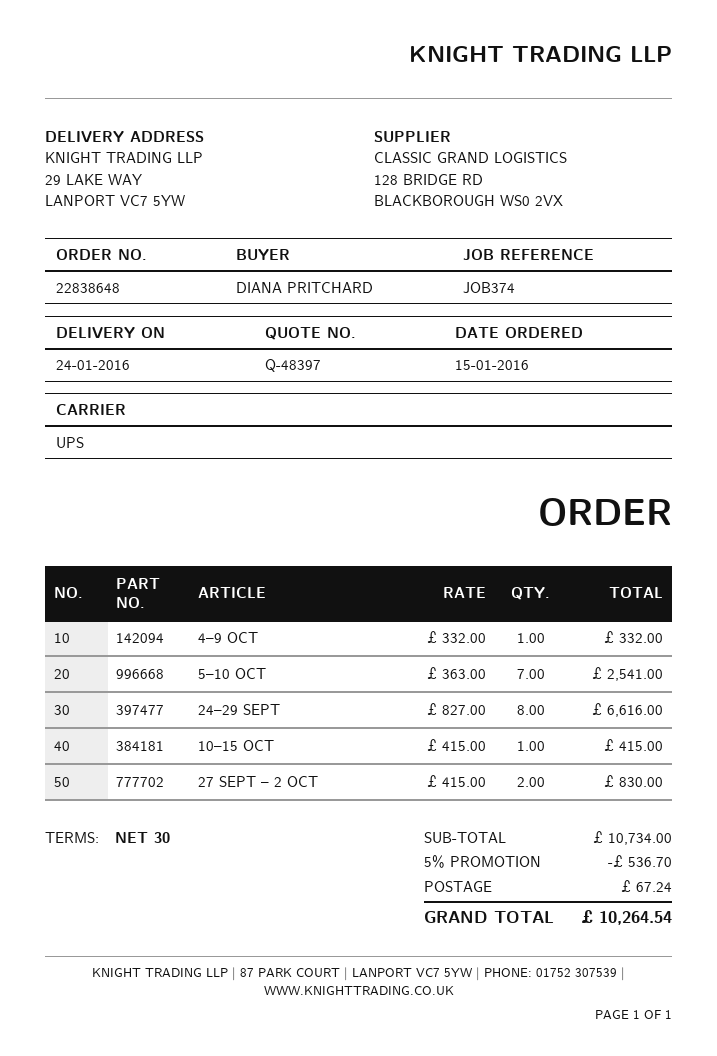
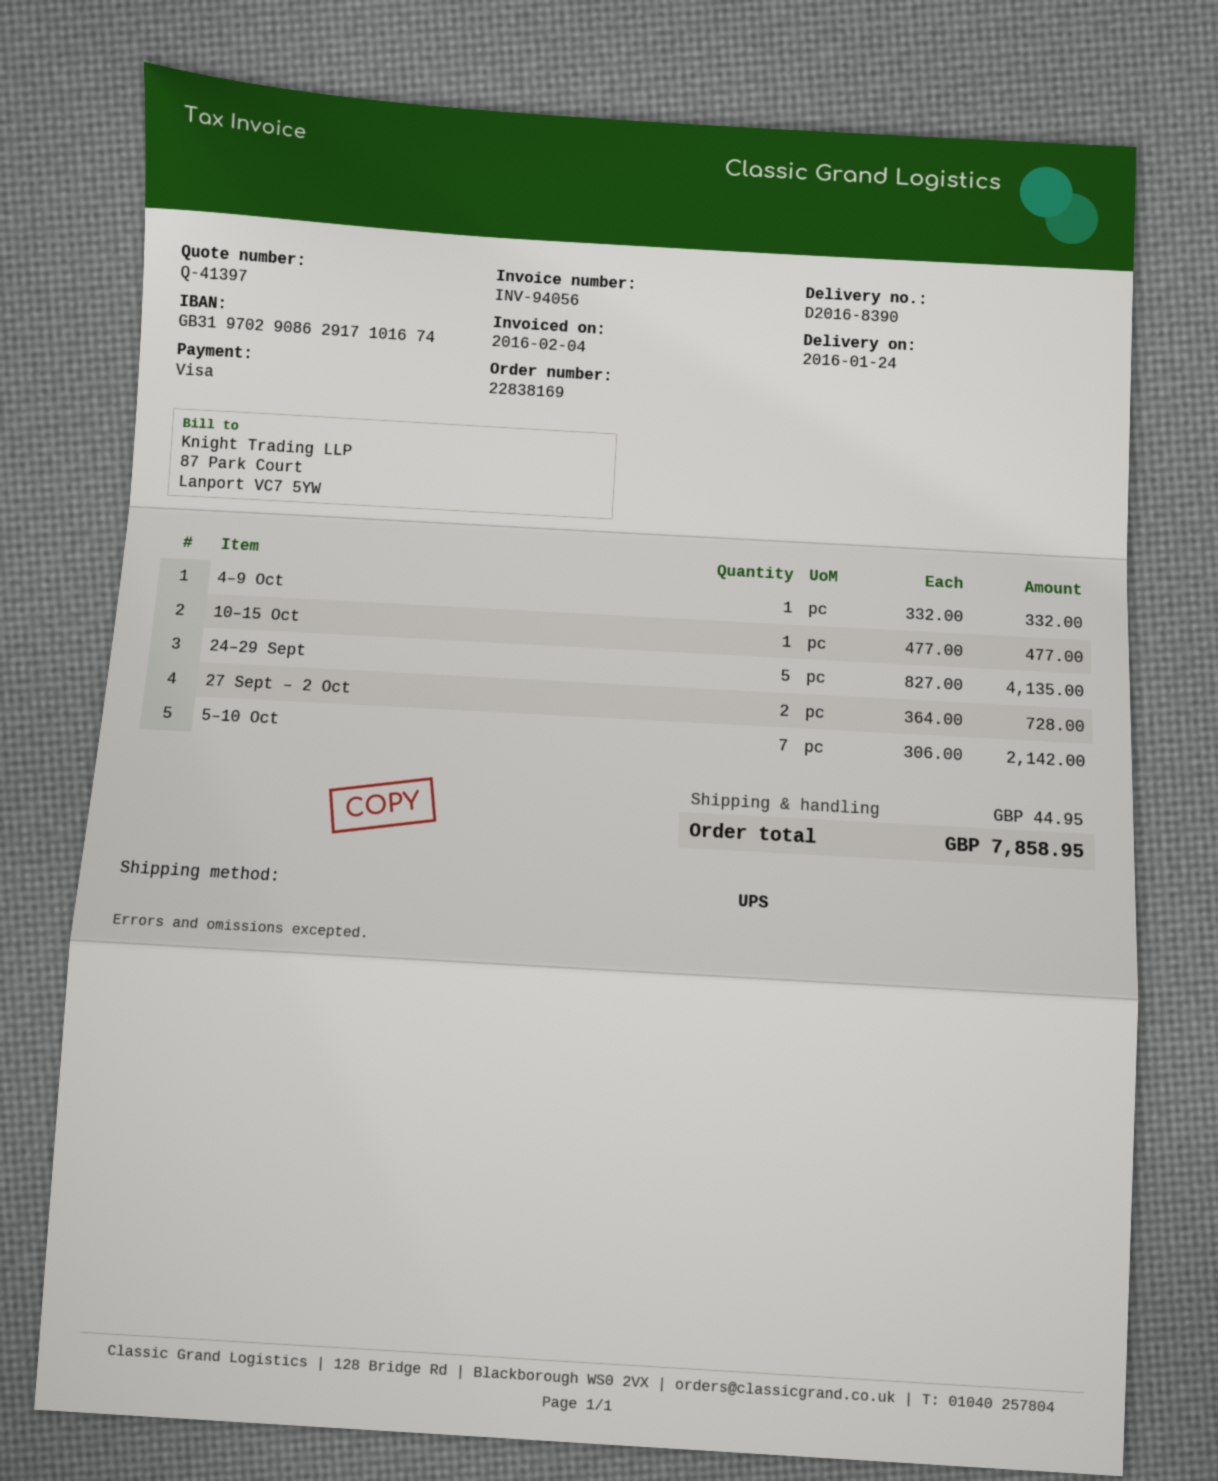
quote number: Q-48397 -> Q-41397
order number: 22838648 -> 22838169
5–10 OCT: 7 x 363.00 = 2541.00 -> 7 x 306.00 = 2142.00
24–29 SEPT: 8 x 827.00 = 6616.00 -> 5 x 827.00 = 4135.00
10–15 OCT: 1 x 415.00 = 415.00 -> 1 x 477.00 = 477.00
27 SEPT – 2 OCT: 2 x 415.00 = 830.00 -> 2 x 364.00 = 728.00
discount: 5% = 536.70 -> none
shipping: 67.24 -> 44.95
total: 10264.54 -> 7858.95

